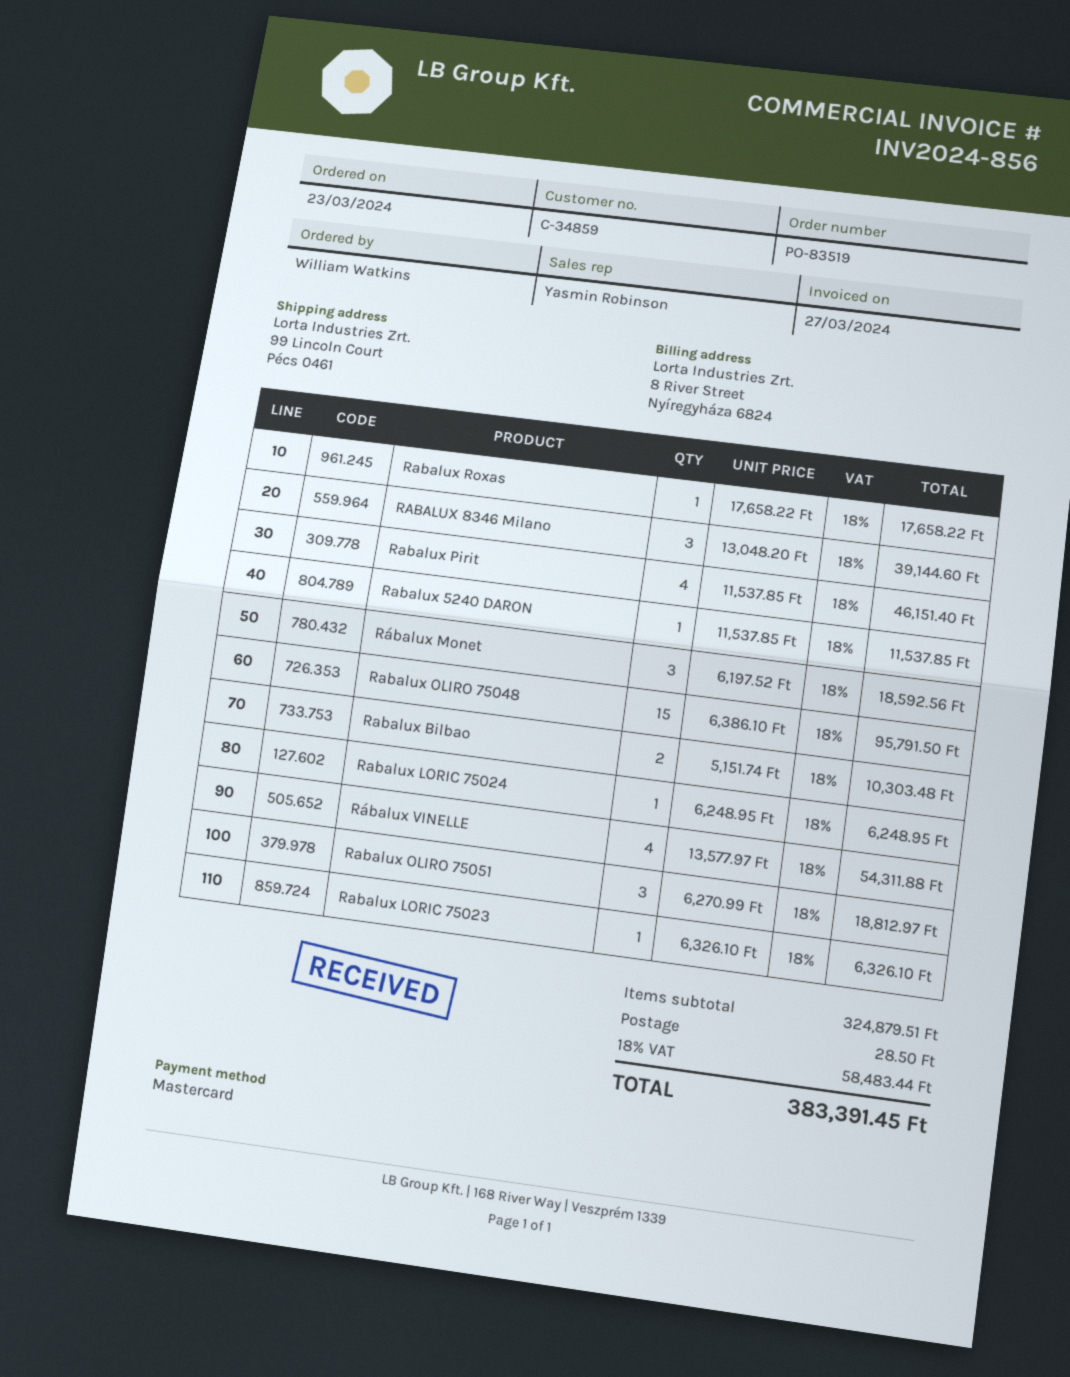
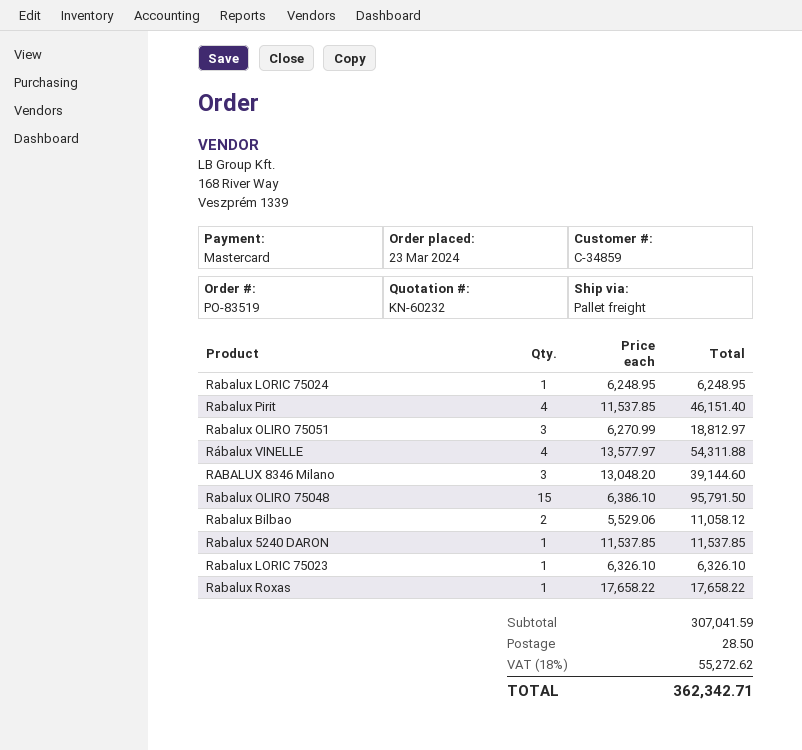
Rábalux Monet: 3 x 6197.52 = 18592.56 -> none
Rabalux Bilbao: 2 x 5151.74 = 10303.48 -> 2 x 5529.06 = 11058.12
subtotal: 324879.51 -> 307041.59
tax: 18% = 58483.44 -> 18% = 55272.62
total: 383391.45 -> 362342.71

